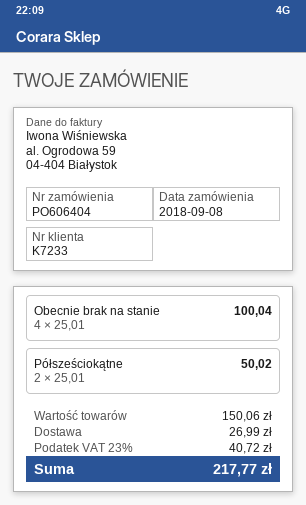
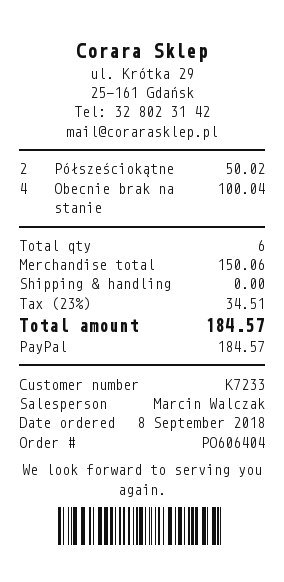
shipping: 26.99 -> 0.00
tax: 23% = 40.72 -> 23% = 34.51
total: 217.77 -> 184.57

